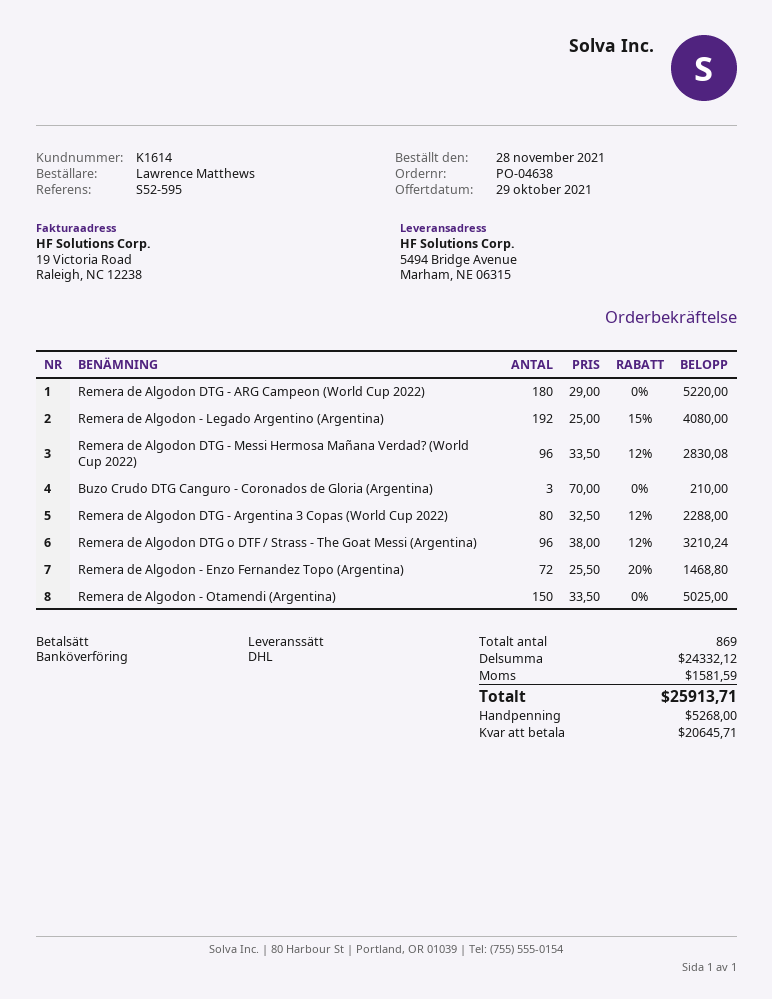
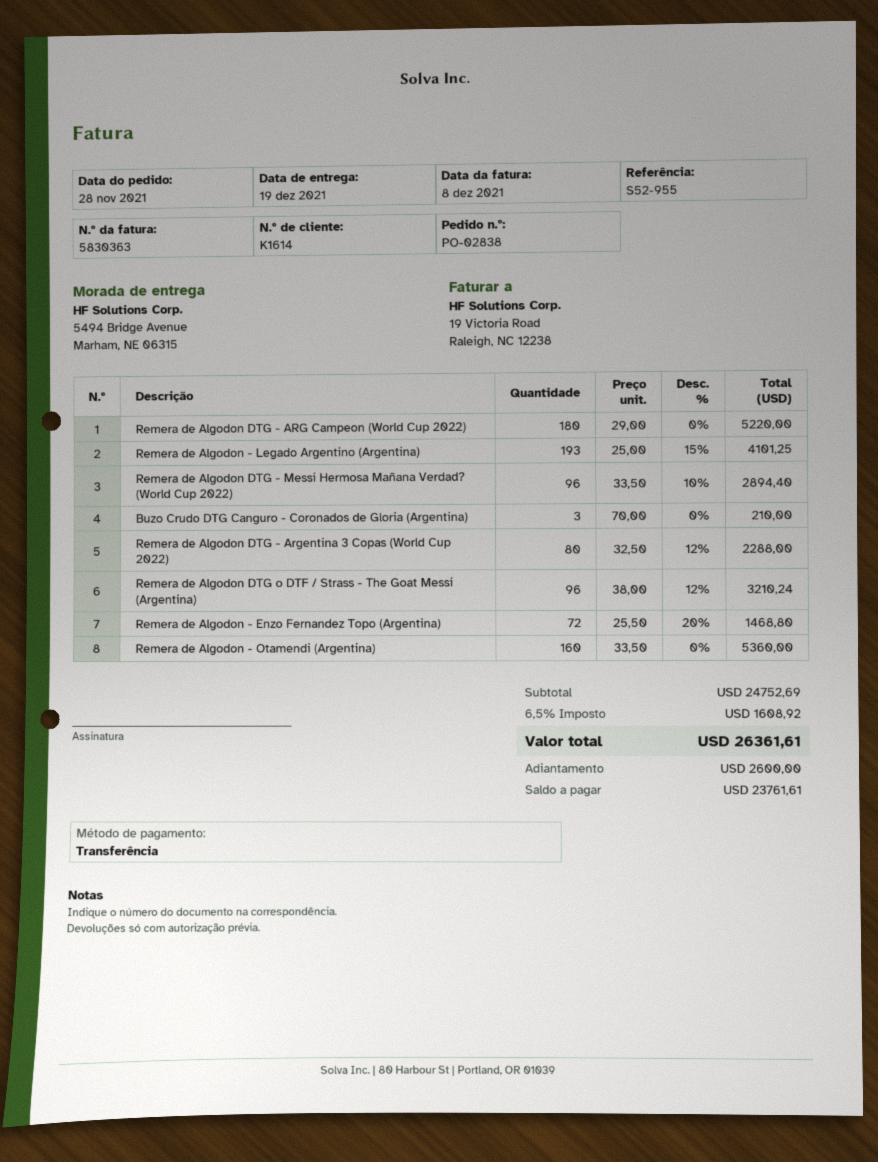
order number: PO-04638 -> PO-02838
reference: S52-595 -> S52-955
Remera de Algodon - Legado Argentino (Argentina): 192 x 25.00 - 15% = 4080.00 -> 193 x 25.00 - 15% = 4101.25
Remera de Algodon DTG - Messi Hermosa Mañana Verdad? (World Cup 2022): 96 x 33.50 - 12% = 2830.08 -> 96 x 33.50 - 10% = 2894.40
Remera de Algodon - Otamendi (Argentina): 150 x 33.50 = 5025.00 -> 160 x 33.50 = 5360.00
subtotal: 24332.12 -> 24752.69
tax: 1581.59 -> 1608.92
total: 25913.71 -> 26361.61
deposit: 5268.00 -> 2600.00
balance: 20645.71 -> 23761.61

